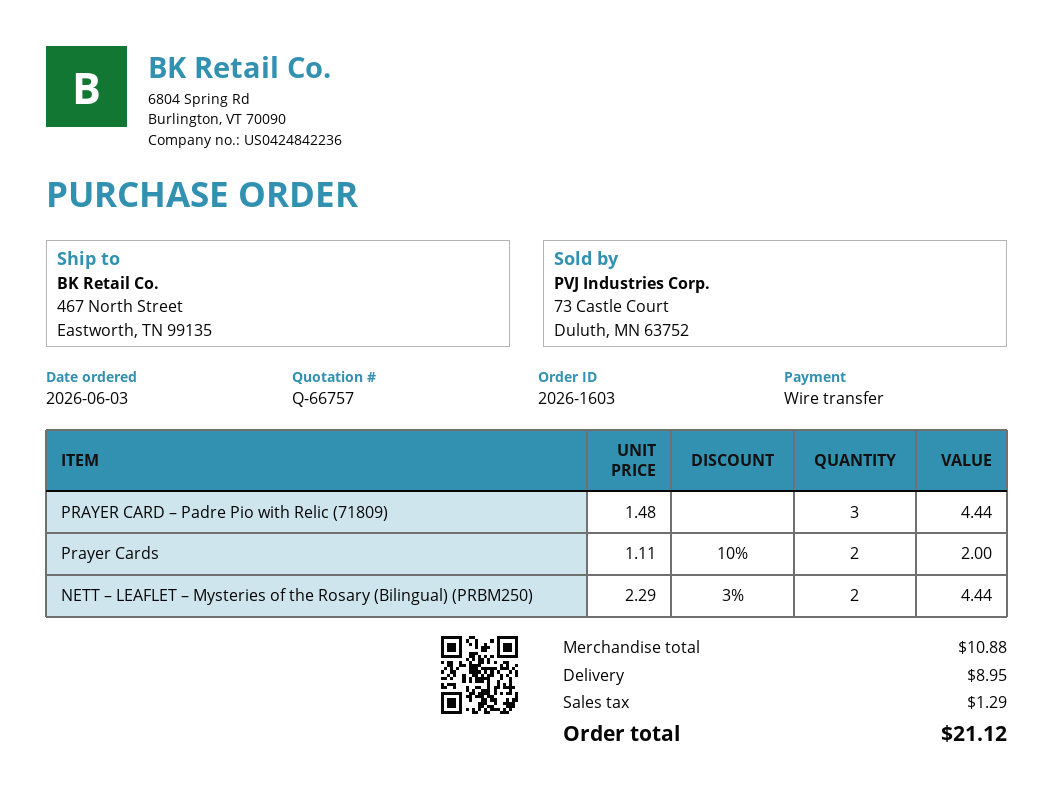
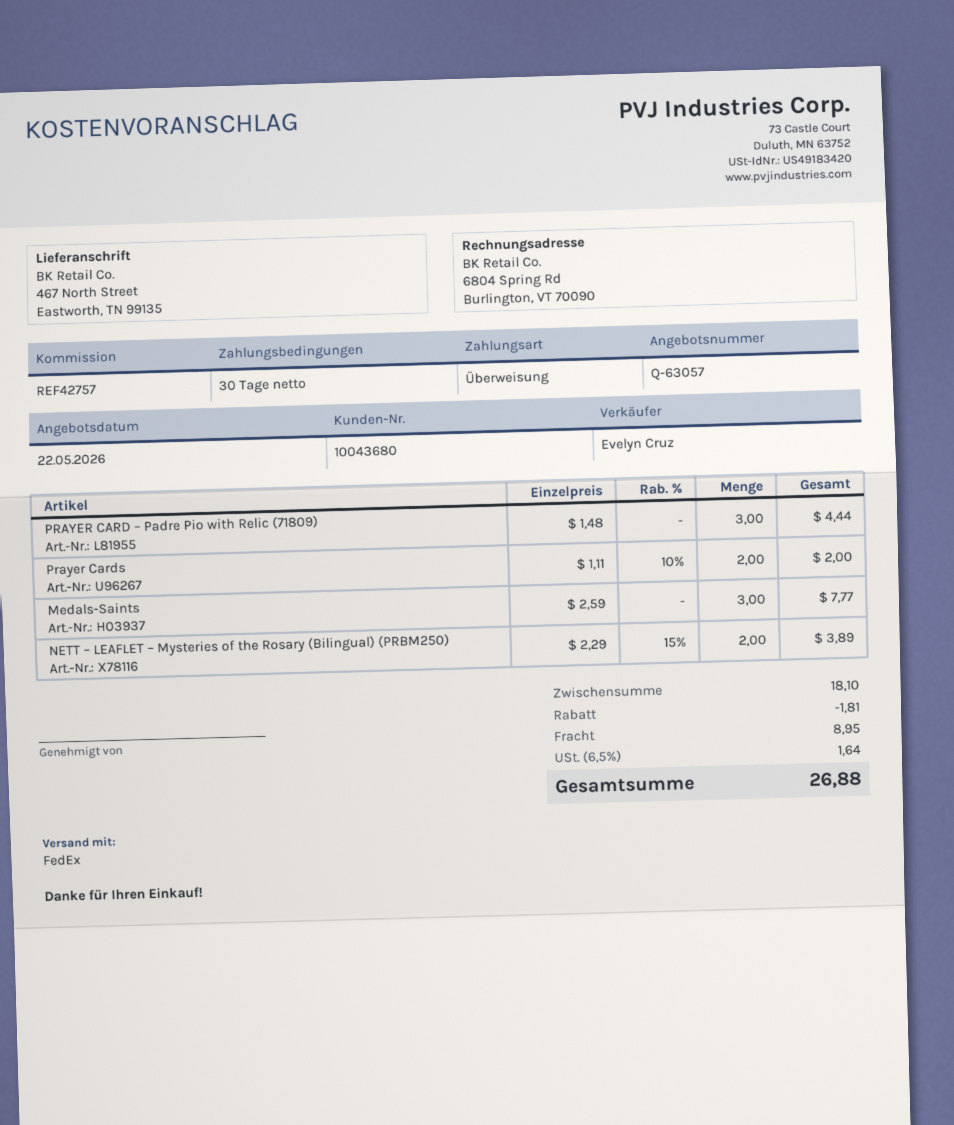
quote number: Q-66757 -> Q-63057
NETT – LEAFLET – Mysteries of the Rosary (Bilingual) (PRBM250): 2 x 2.29 - 3% = 4.44 -> 2 x 2.29 - 15% = 3.89
Medals-Saints: none -> 3 x 2.59 = 7.77
subtotal: 10.88 -> 18.10
discount: none -> 1.81
tax: 1.29 -> 1.64
total: 21.12 -> 26.88

